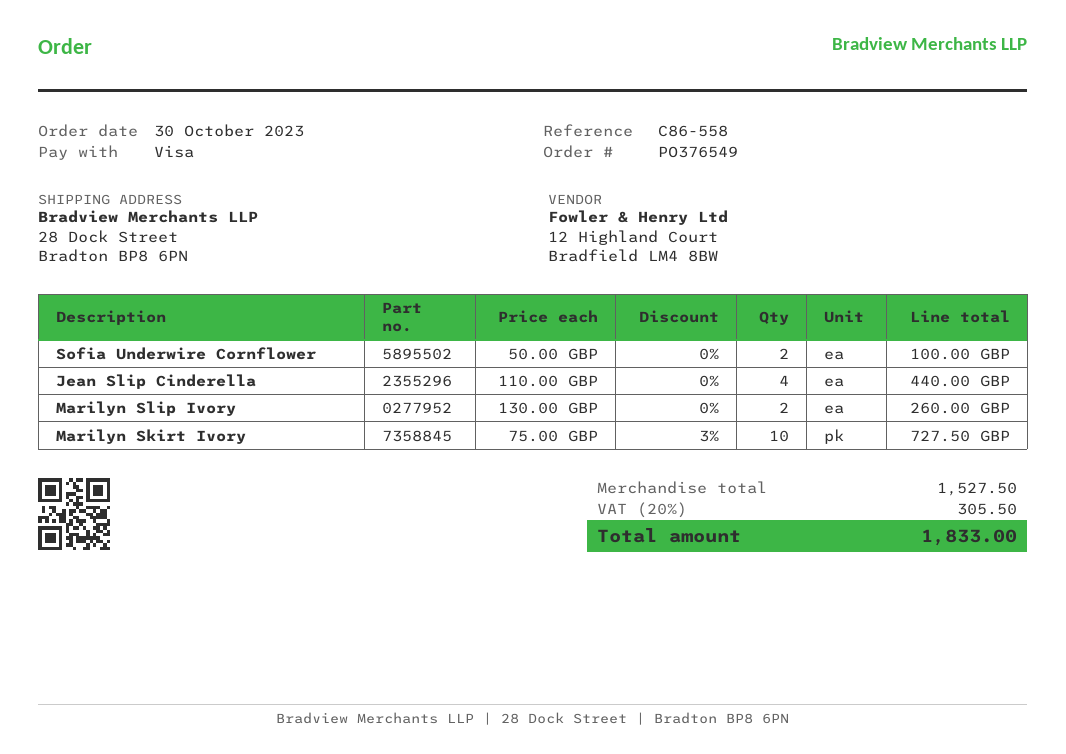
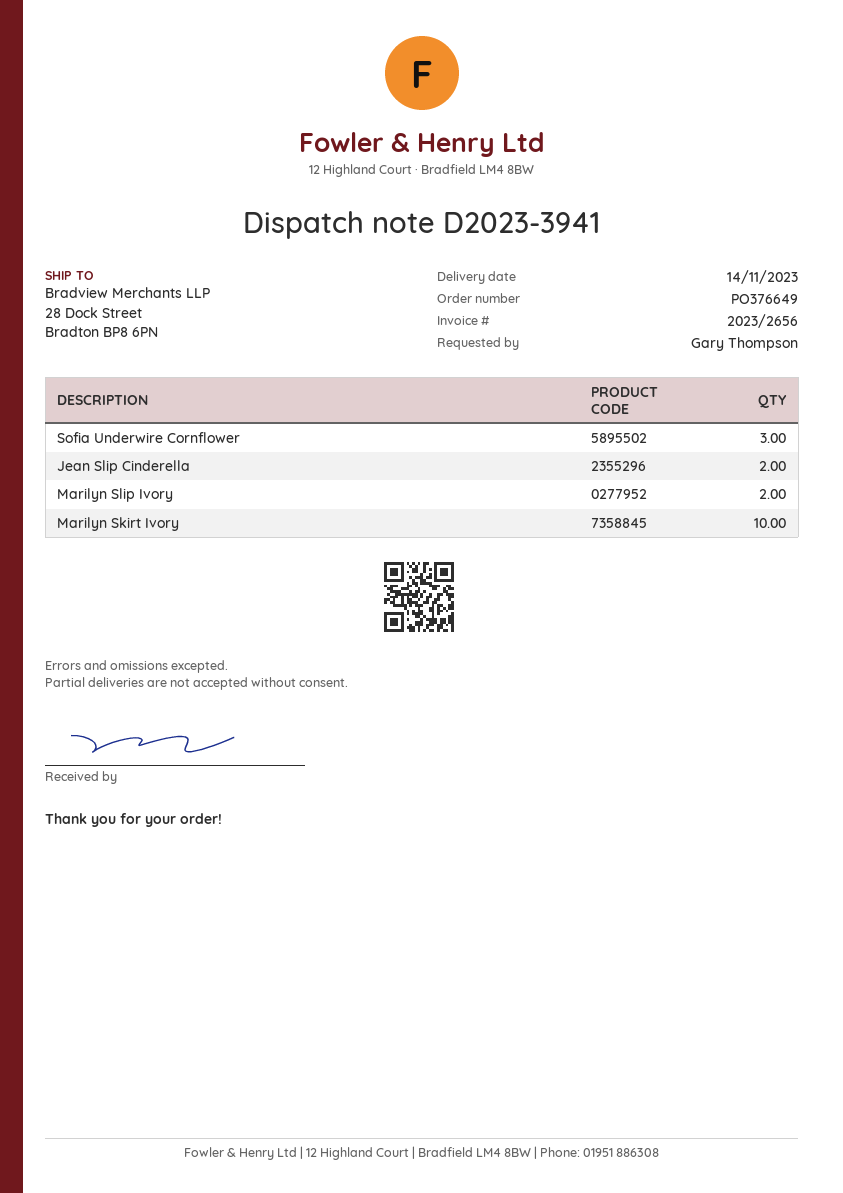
order number: PO376549 -> PO376649
Sofia Underwire Cornflower: 2 -> 3
Jean Slip Cinderella: 4 -> 2

